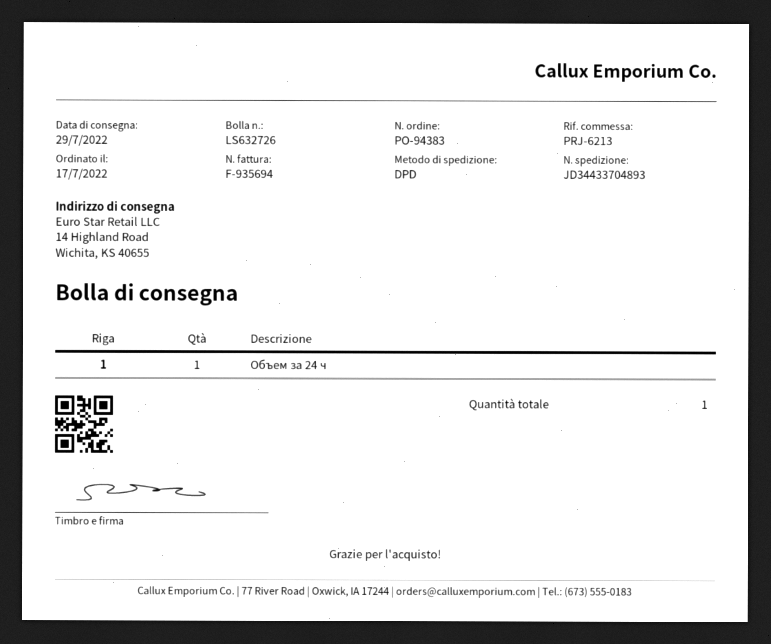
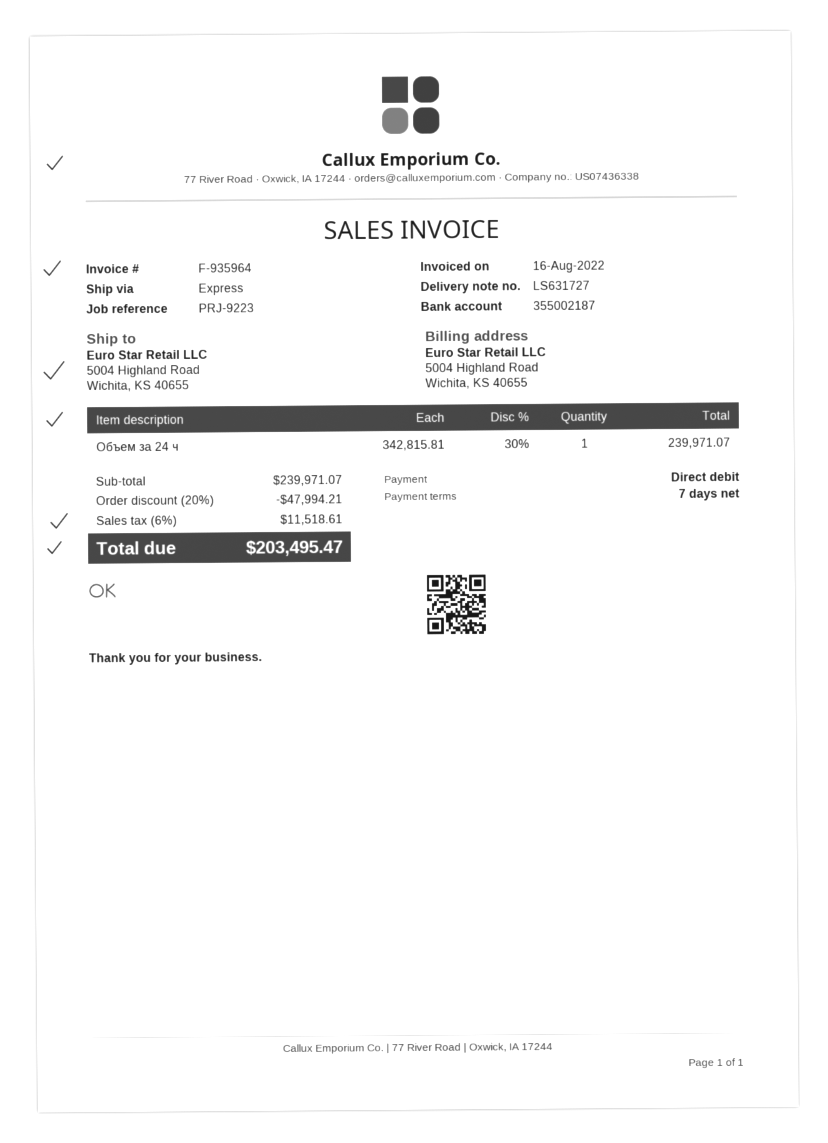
delivery note number: LS632726 -> LS631727
invoice number: F-935694 -> F-935964
reference: PRJ-6213 -> PRJ-9223
shipping method: DPD -> express
ship to: 14 Highland Road, Wichita, KS 40655 -> 5004 Highland Road, Wichita, KS 40655

